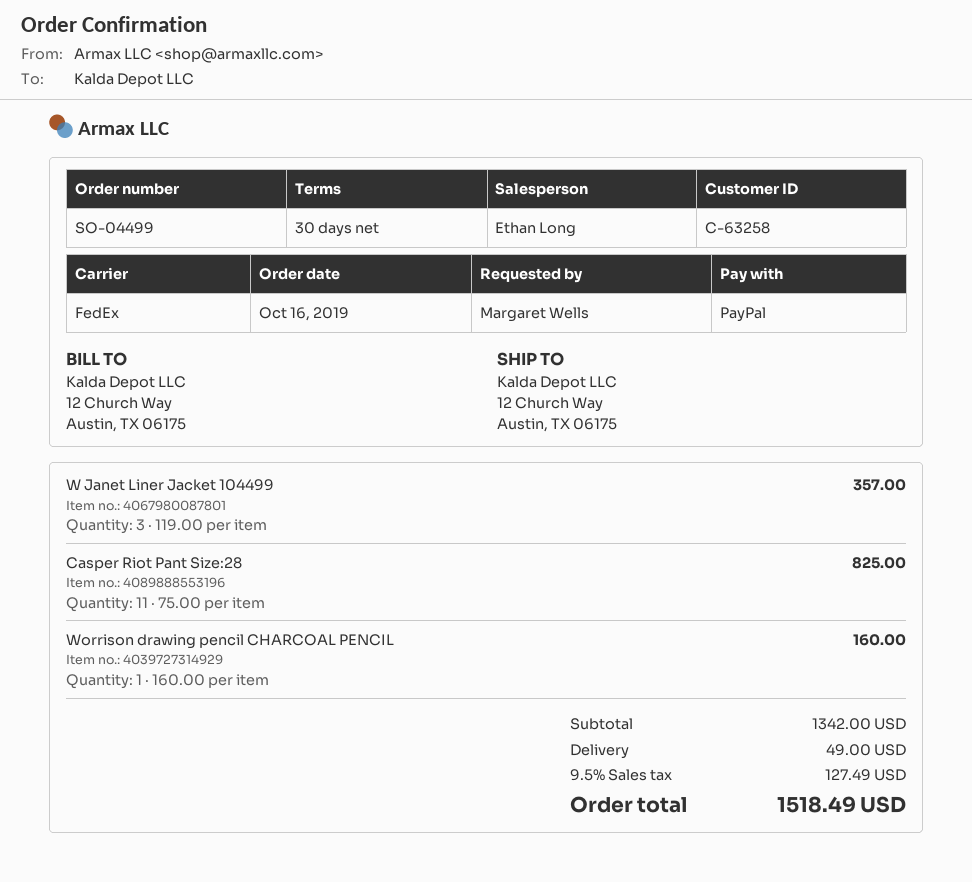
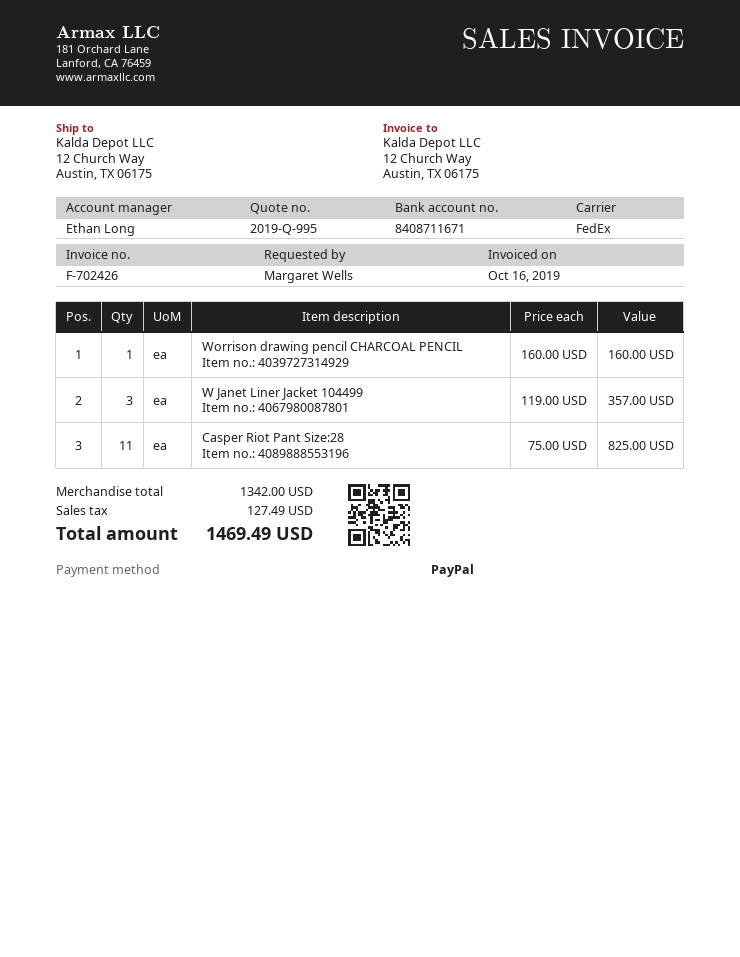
shipping: 49.00 -> none
total: 1518.49 -> 1469.49

